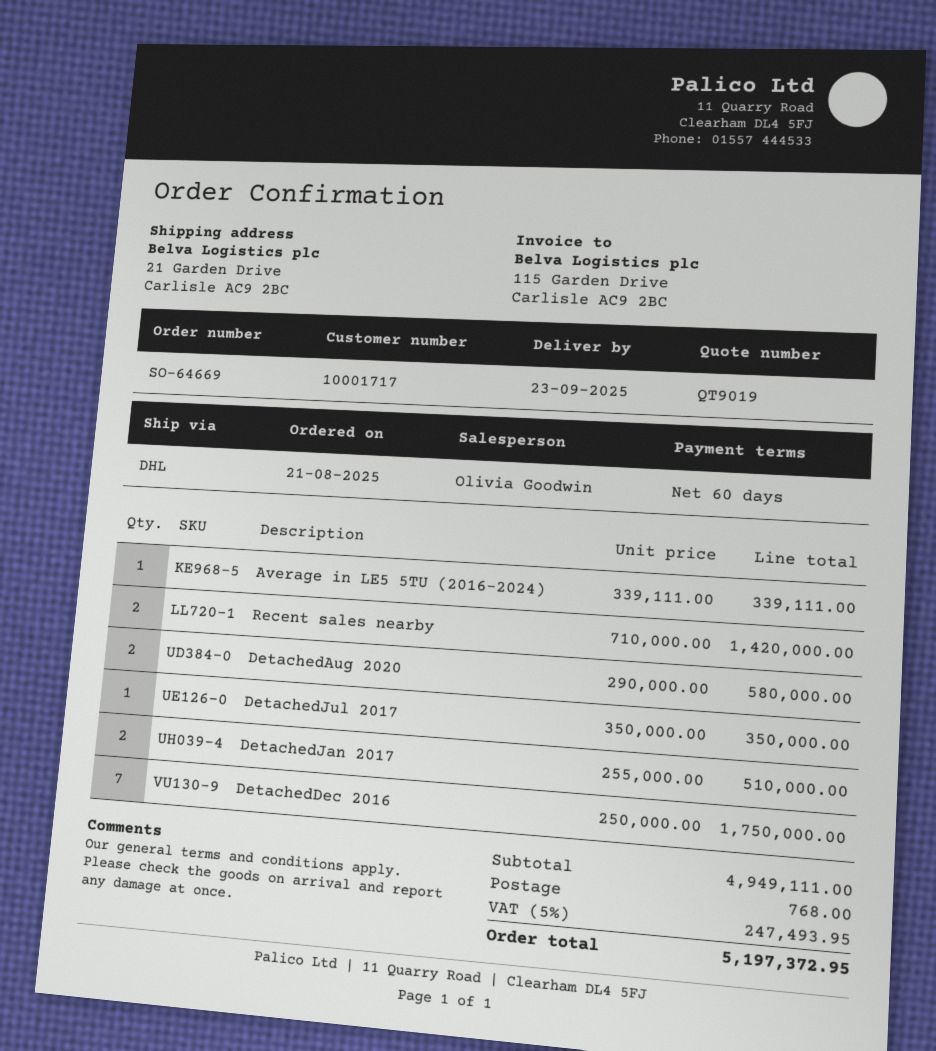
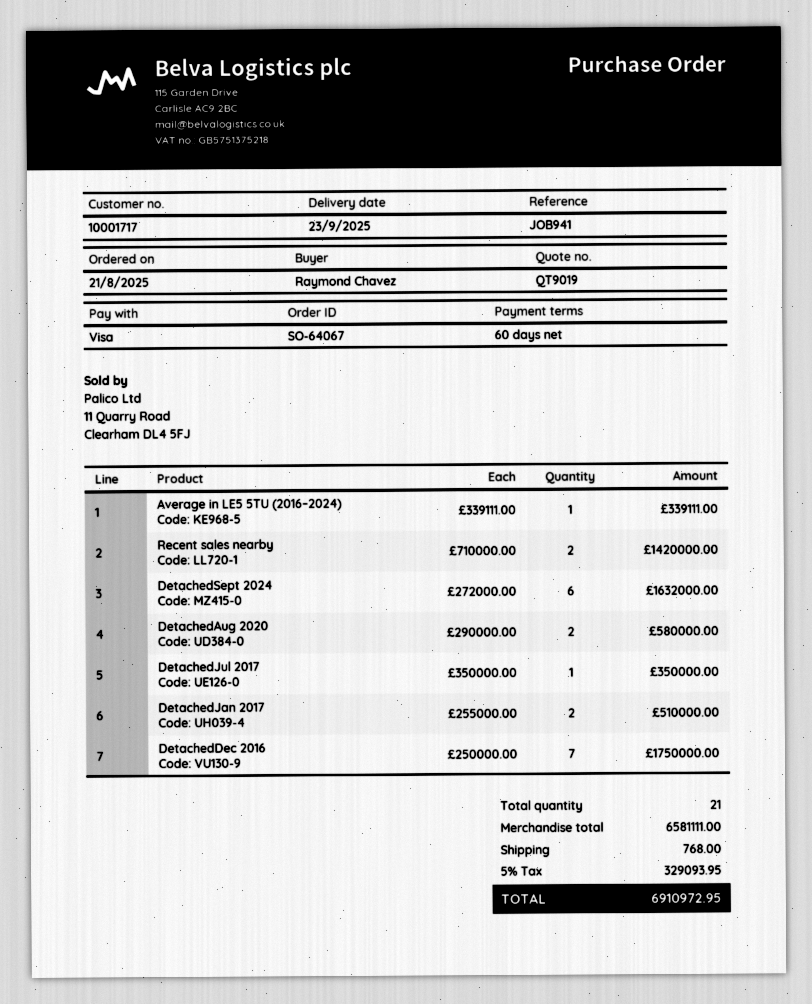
order number: SO-64669 -> SO-64067
DetachedSept 2024: none -> 6 x 272000.00 = 1632000.00
subtotal: 4949111.00 -> 6581111.00
tax: 5% = 247493.95 -> 5% = 329093.95
total: 5197372.95 -> 6910972.95

